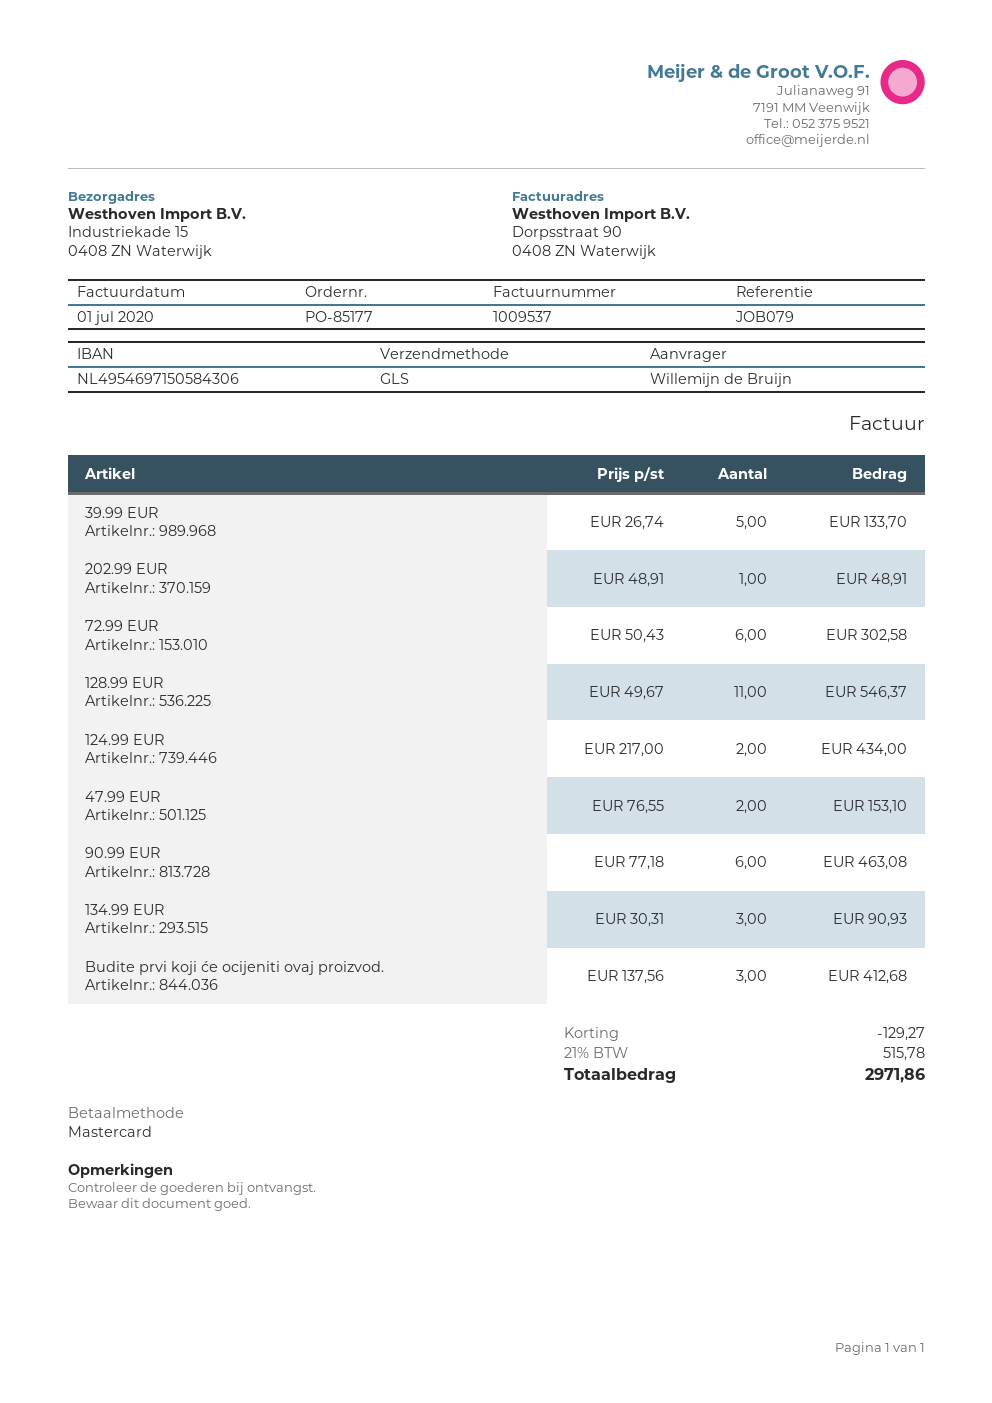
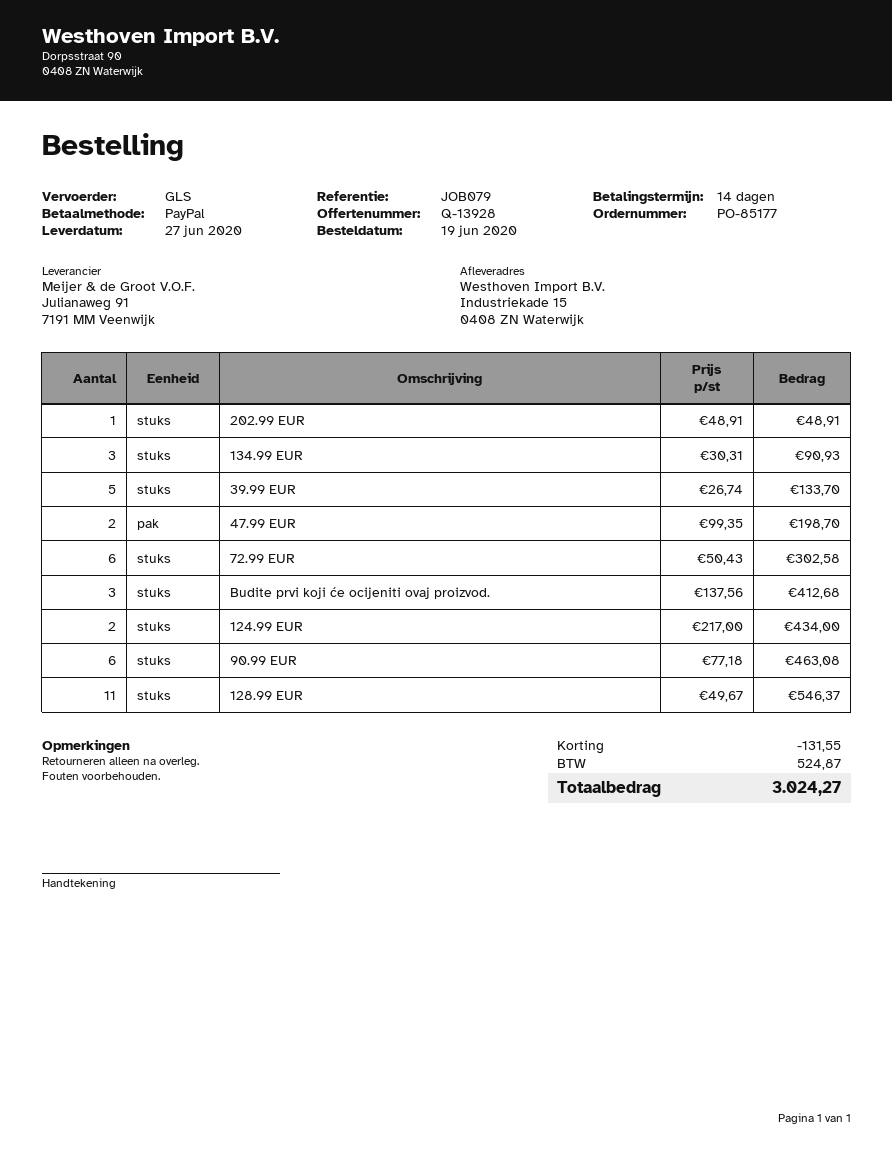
payment method: Mastercard -> PayPal
47.99 EUR: 2 x 76.55 = 153.10 -> 2 x 99.35 = 198.70
discount: 129.27 -> 131.55
tax: 515.78 -> 524.87
total: 2971.86 -> 3024.27

